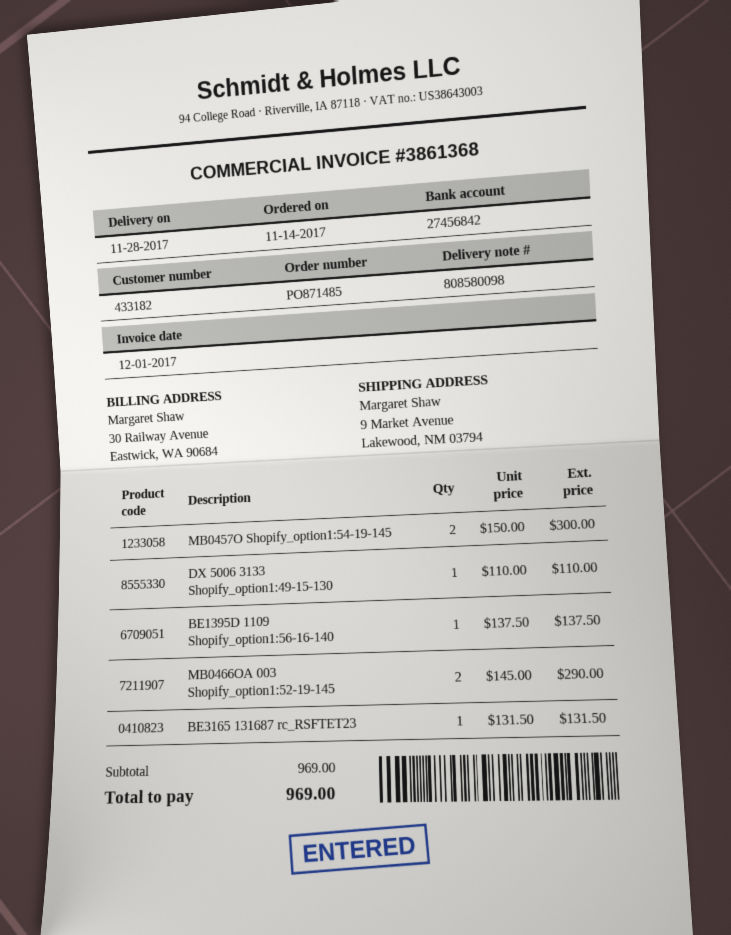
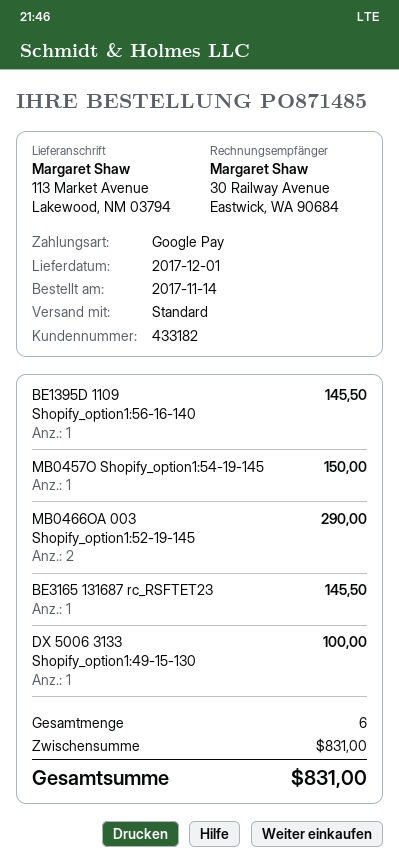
delivery date: 2017-11-28 -> 2017-12-01
ship to: 9 Market Avenue, Lakewood, NM 03794 -> 113 Market Avenue, Lakewood, NM 03794
MB0457O Shopify_option1:54-19-145: 2 for 300.00 -> 1 for 150.00
DX 5006 3133 Shopify_option1:49-15-130: 1 for 110.00 -> 1 for 100.00
BE1395D 1109 Shopify_option1:56-16-140: 1 for 137.50 -> 1 for 145.50
BE3165 131687 rc_RSFTET23: 1 for 131.50 -> 1 for 145.50
subtotal: 969.00 -> 831.00
total: 969.00 -> 831.00

